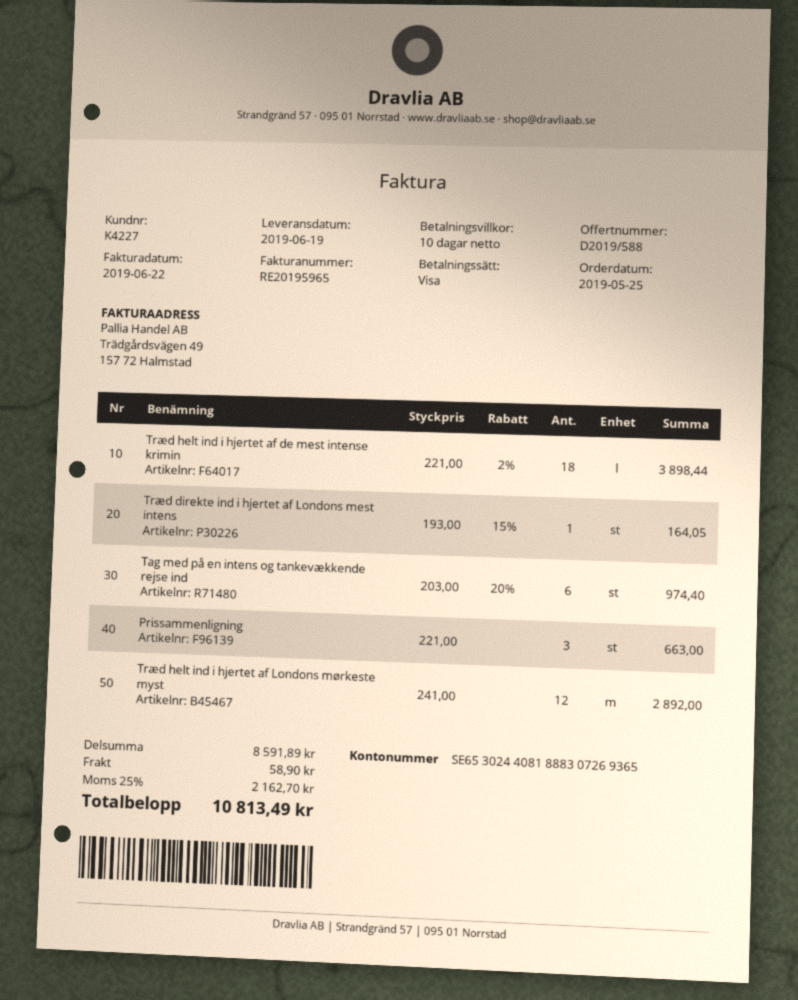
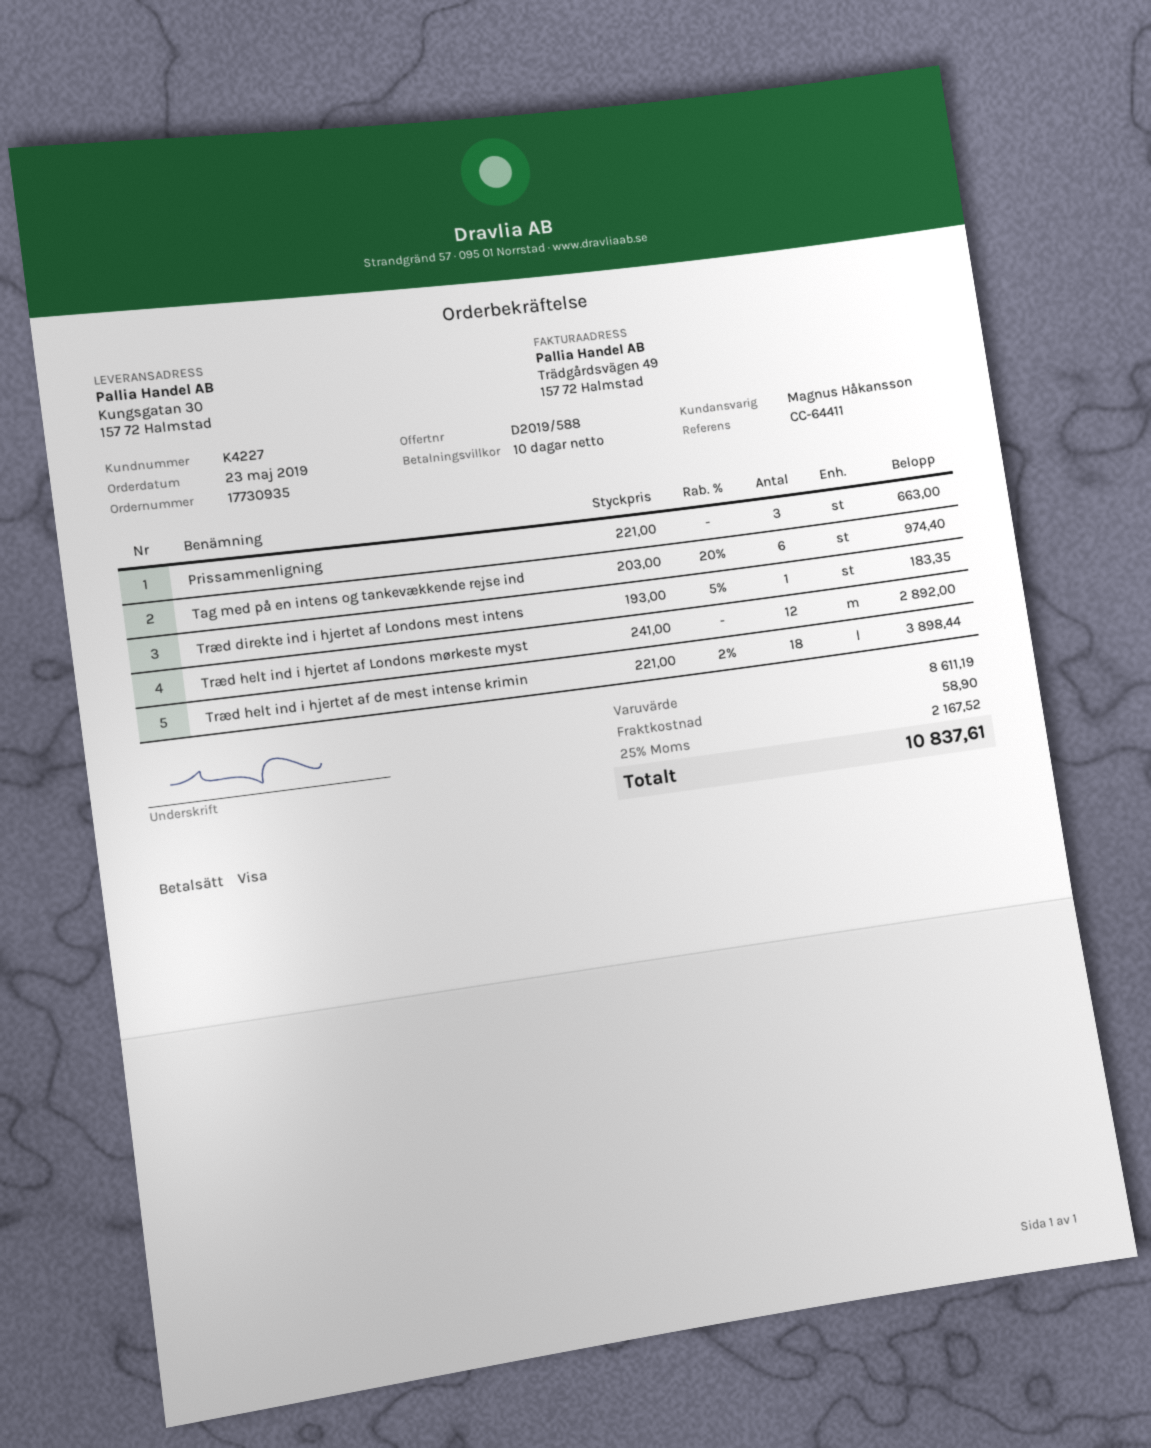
order date: 2019-05-25 -> 2019-05-23
Træd direkte ind i hjertet af Londons mest intens: 1 x 193.00 - 15% = 164.05 -> 1 x 193.00 - 5% = 183.35
subtotal: 8591.89 -> 8611.19
tax: 25% = 2162.70 -> 25% = 2167.52
total: 10813.49 -> 10837.61

